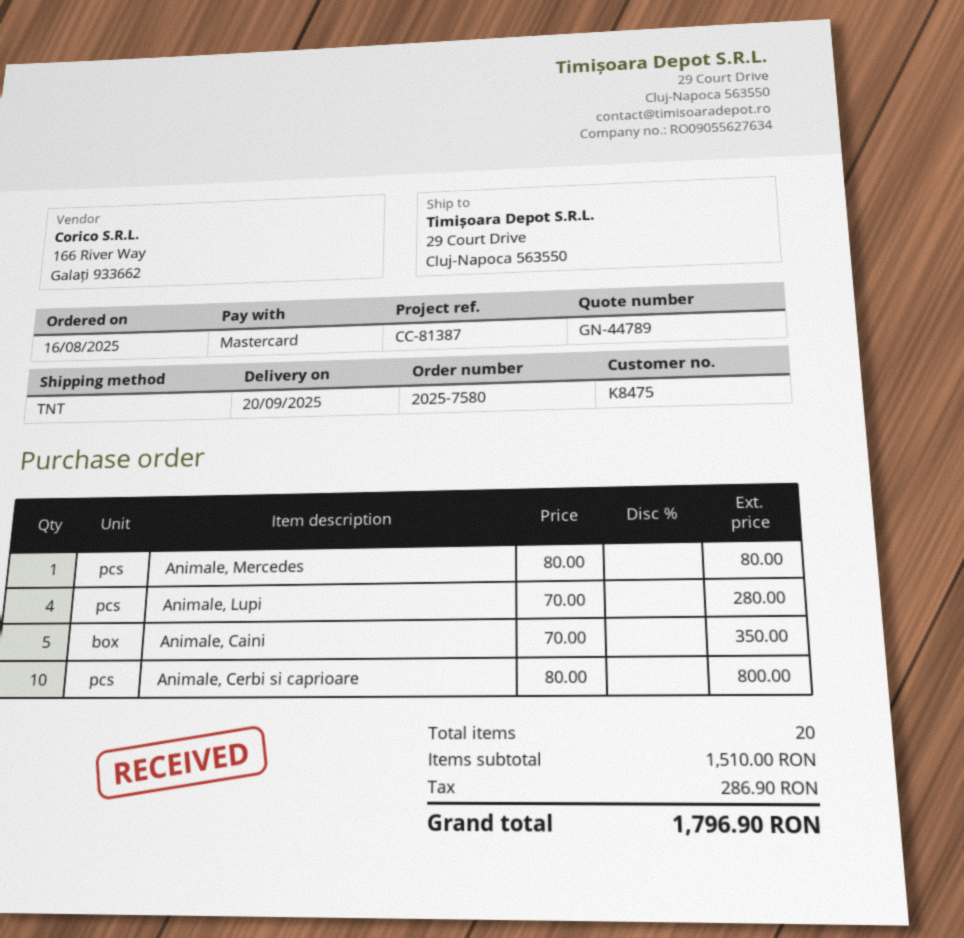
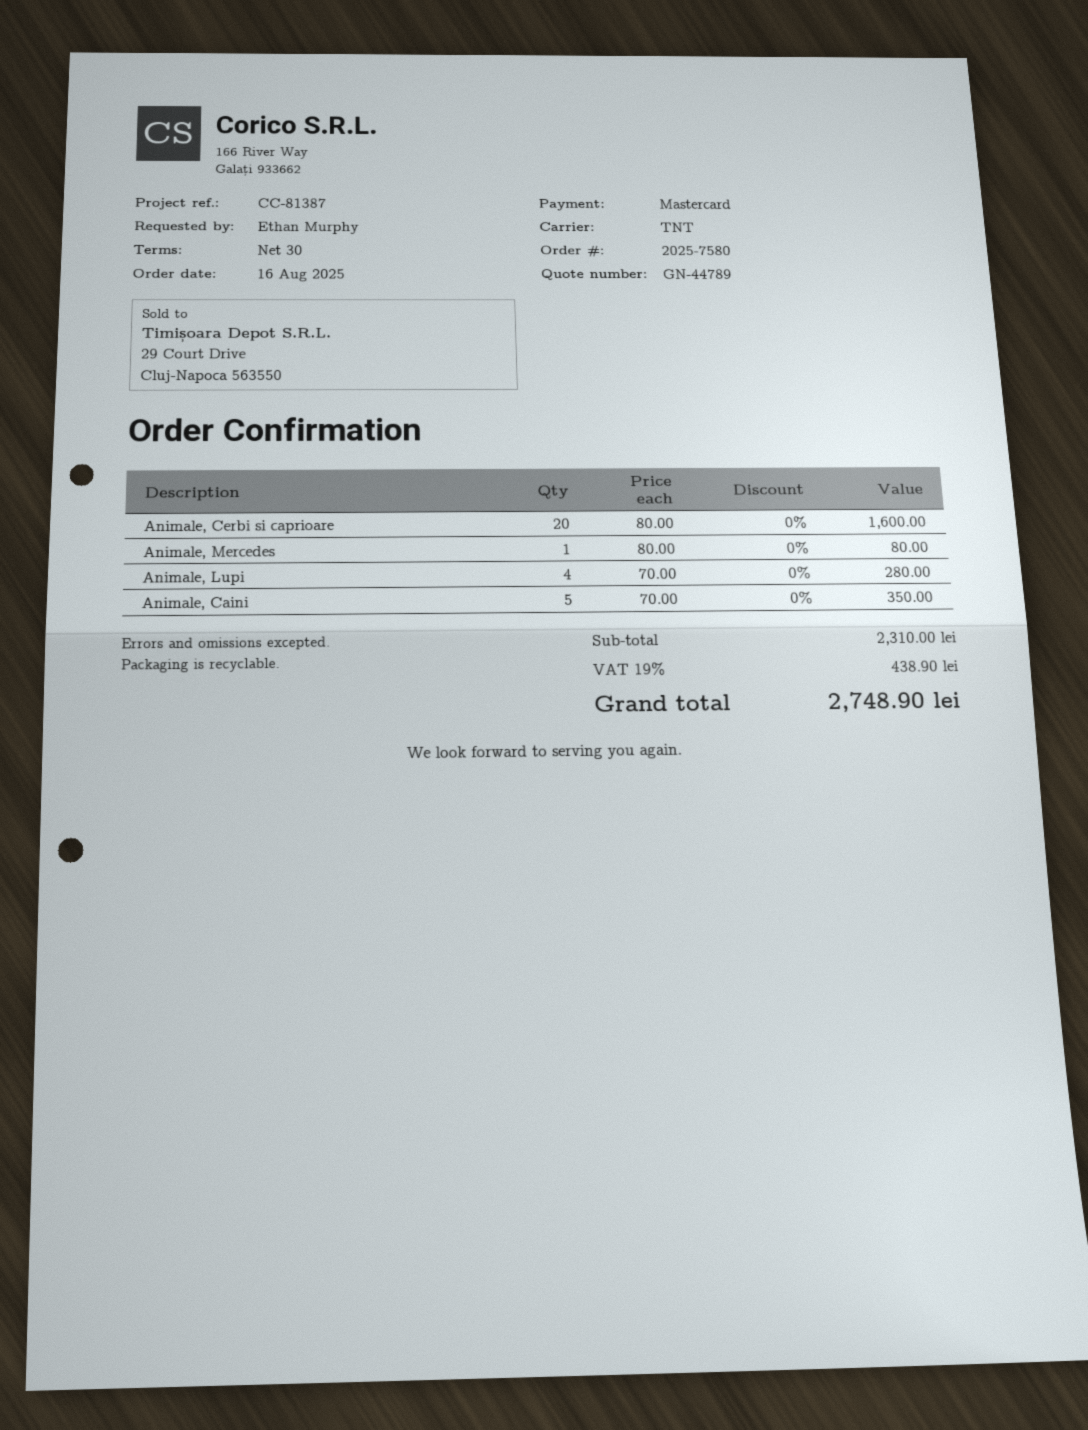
Animale, Cerbi si caprioare: 10 x 80.00 = 800.00 -> 20 x 80.00 = 1600.00
subtotal: 1510.00 -> 2310.00
tax: 286.90 -> 438.90
total: 1796.90 -> 2748.90

